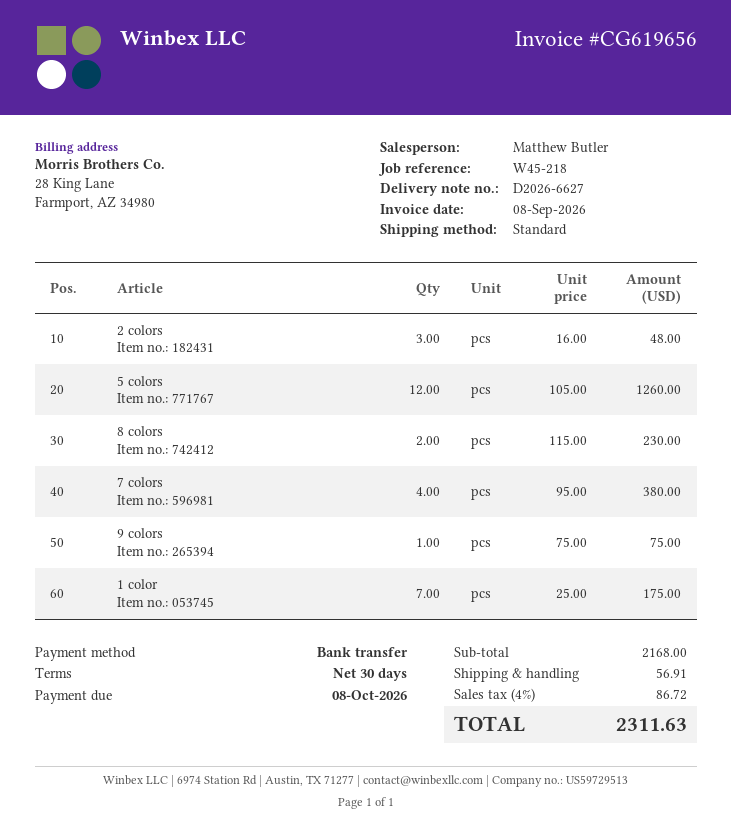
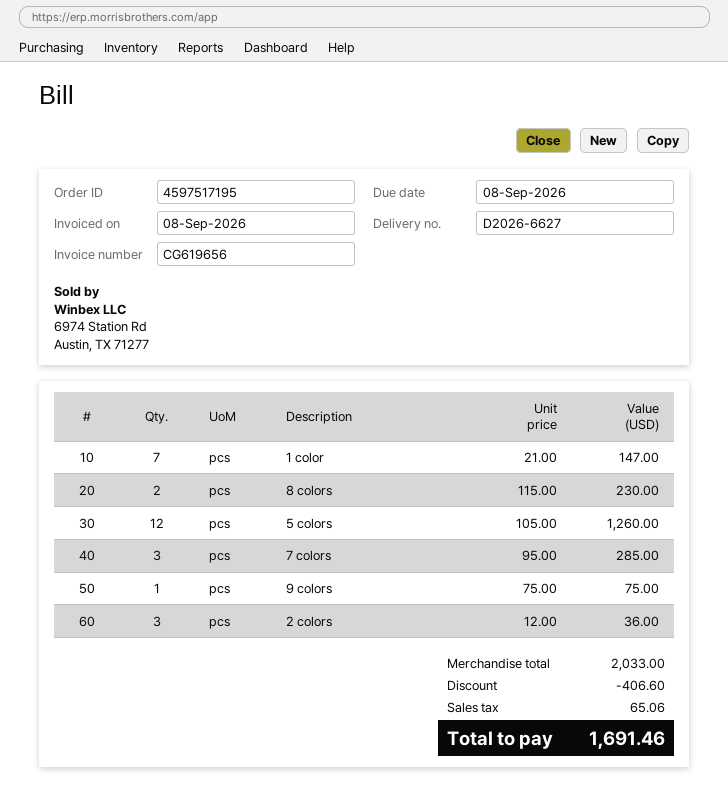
due date: 2026-10-08 -> 2026-09-08
2 colors: 3 x 16.00 = 48.00 -> 3 x 12.00 = 36.00
7 colors: 4 x 95.00 = 380.00 -> 3 x 95.00 = 285.00
1 color: 7 x 25.00 = 175.00 -> 7 x 21.00 = 147.00
subtotal: 2168.00 -> 2033.00
discount: none -> 406.60
shipping: 56.91 -> none
tax: 86.72 -> 65.06
total: 2311.63 -> 1691.46

